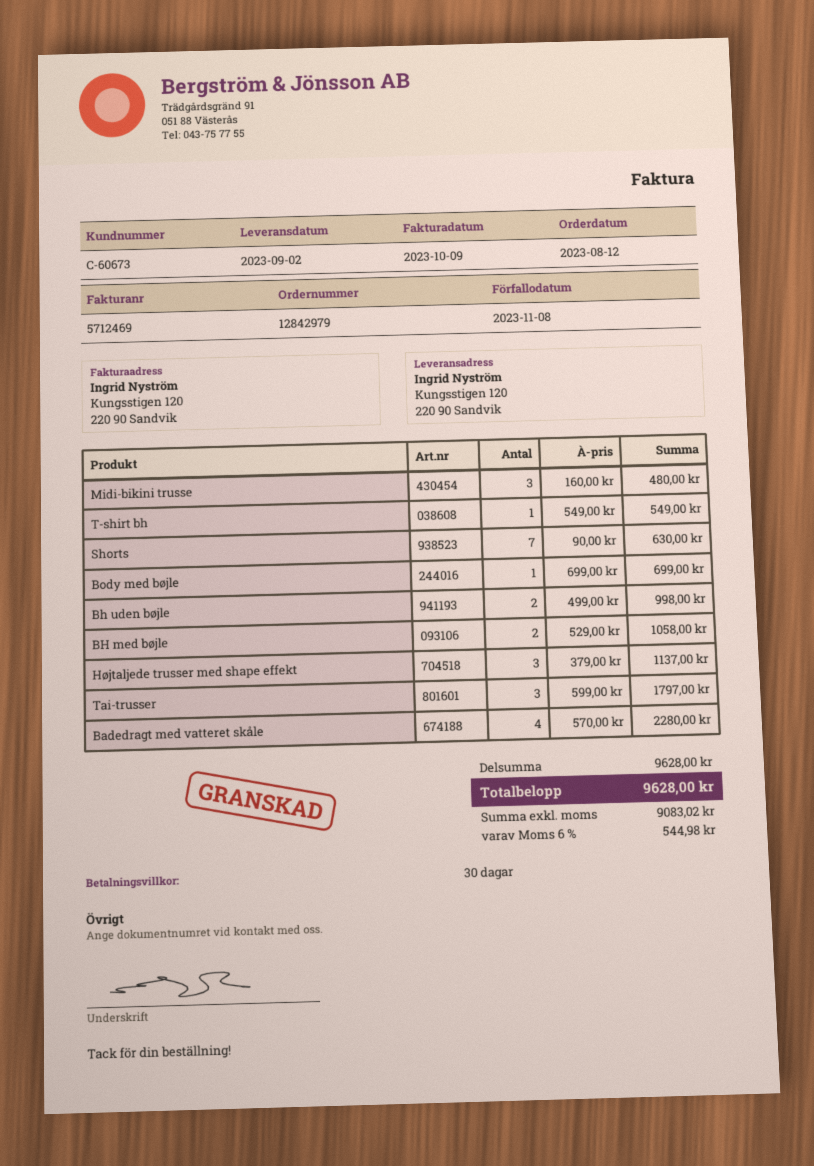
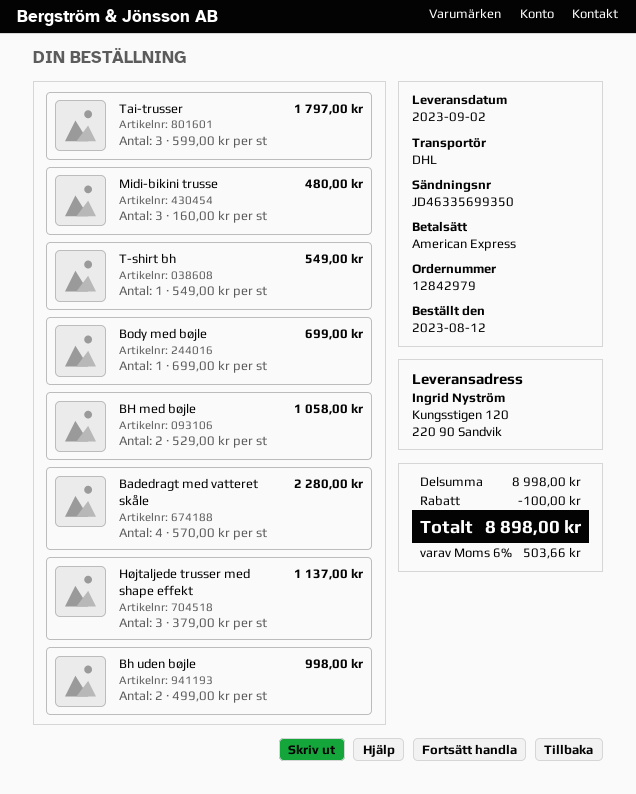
Shorts: 7 x 90.00 = 630.00 -> none
subtotal: 9628.00 -> 8998.00
discount: none -> 100.00
tax: 6% = 544.98 -> 6% = 503.66
total: 9628.00 -> 8898.00

